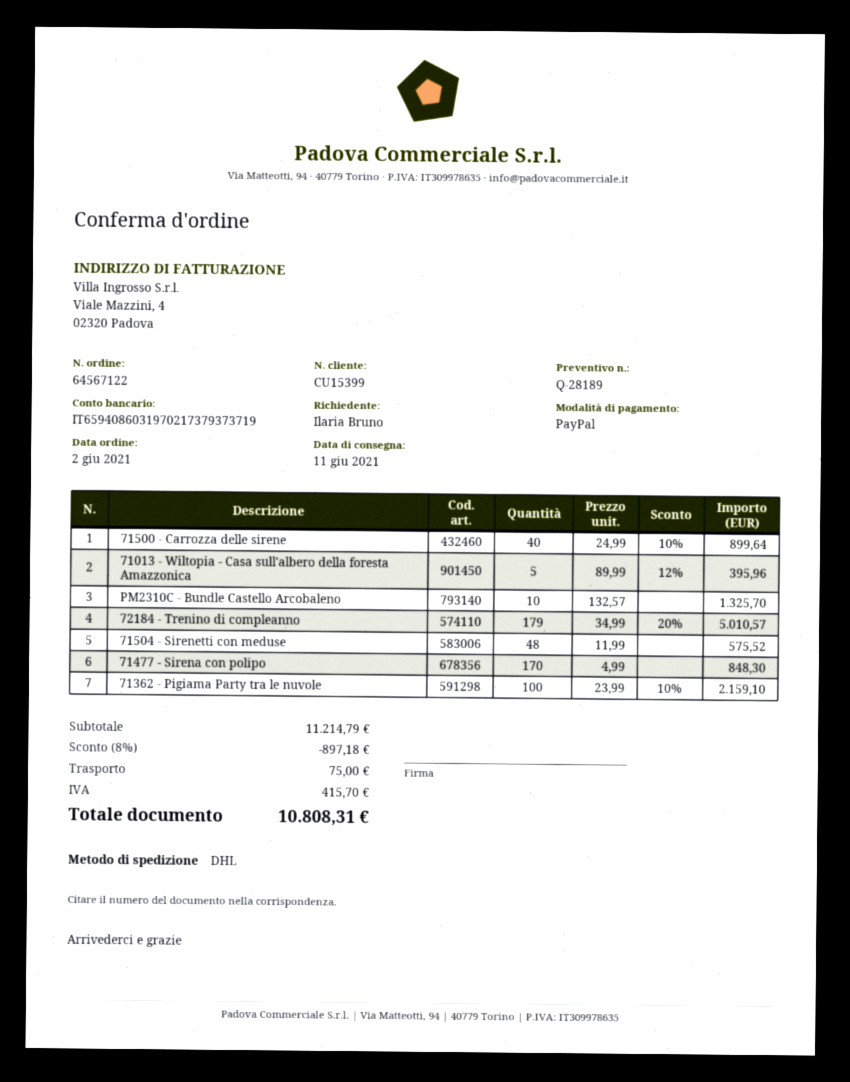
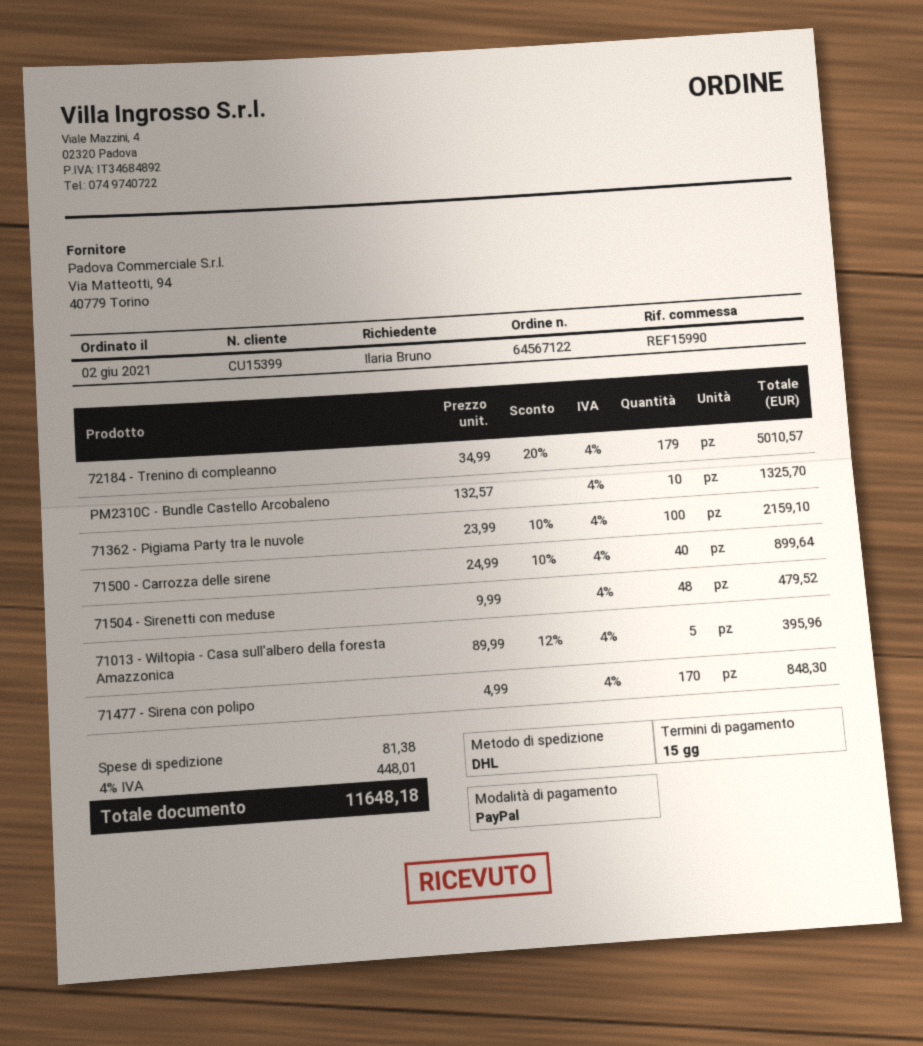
71504 - Sirenetti con meduse: 48 x 11.99 = 575.52 -> 48 x 9.99 = 479.52
discount: 8% = 897.18 -> none
shipping: 75.00 -> 81.38
tax: 415.70 -> 448.01
total: 10808.31 -> 11648.18

